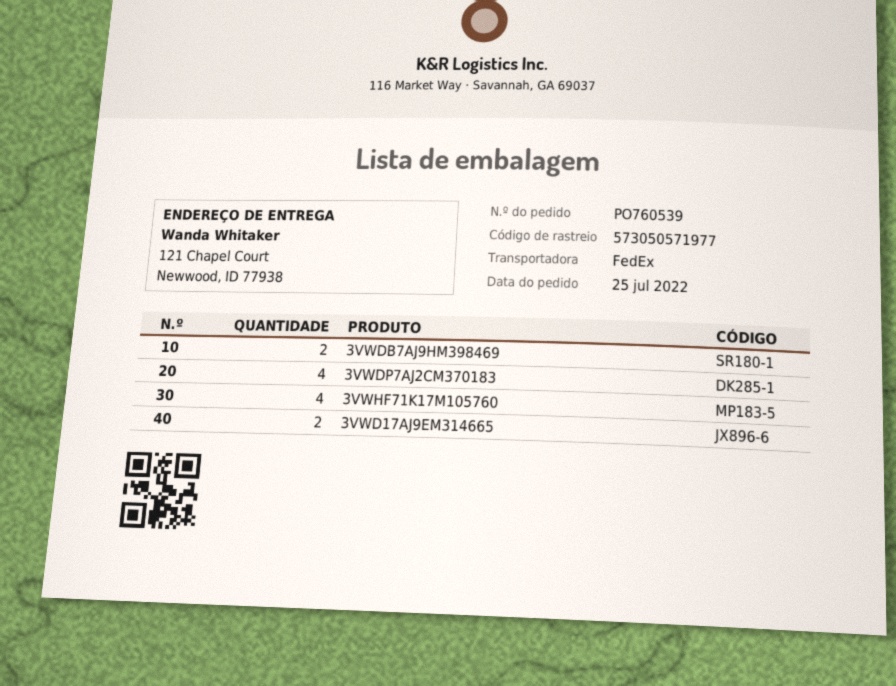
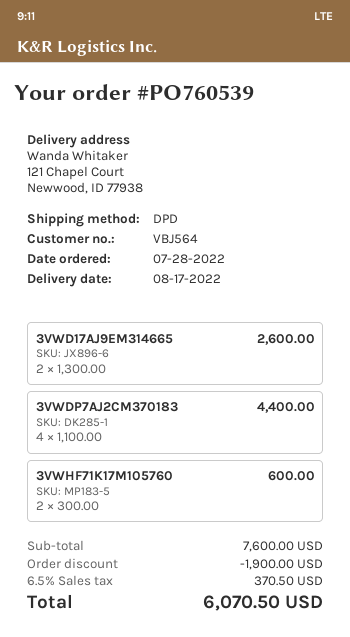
order date: 2022-07-25 -> 2022-07-28
shipping method: FedEx -> DPD
3VWDB7AJ9HM398469: 2 -> none
3VWHF71K17M105760: 4 -> 2

